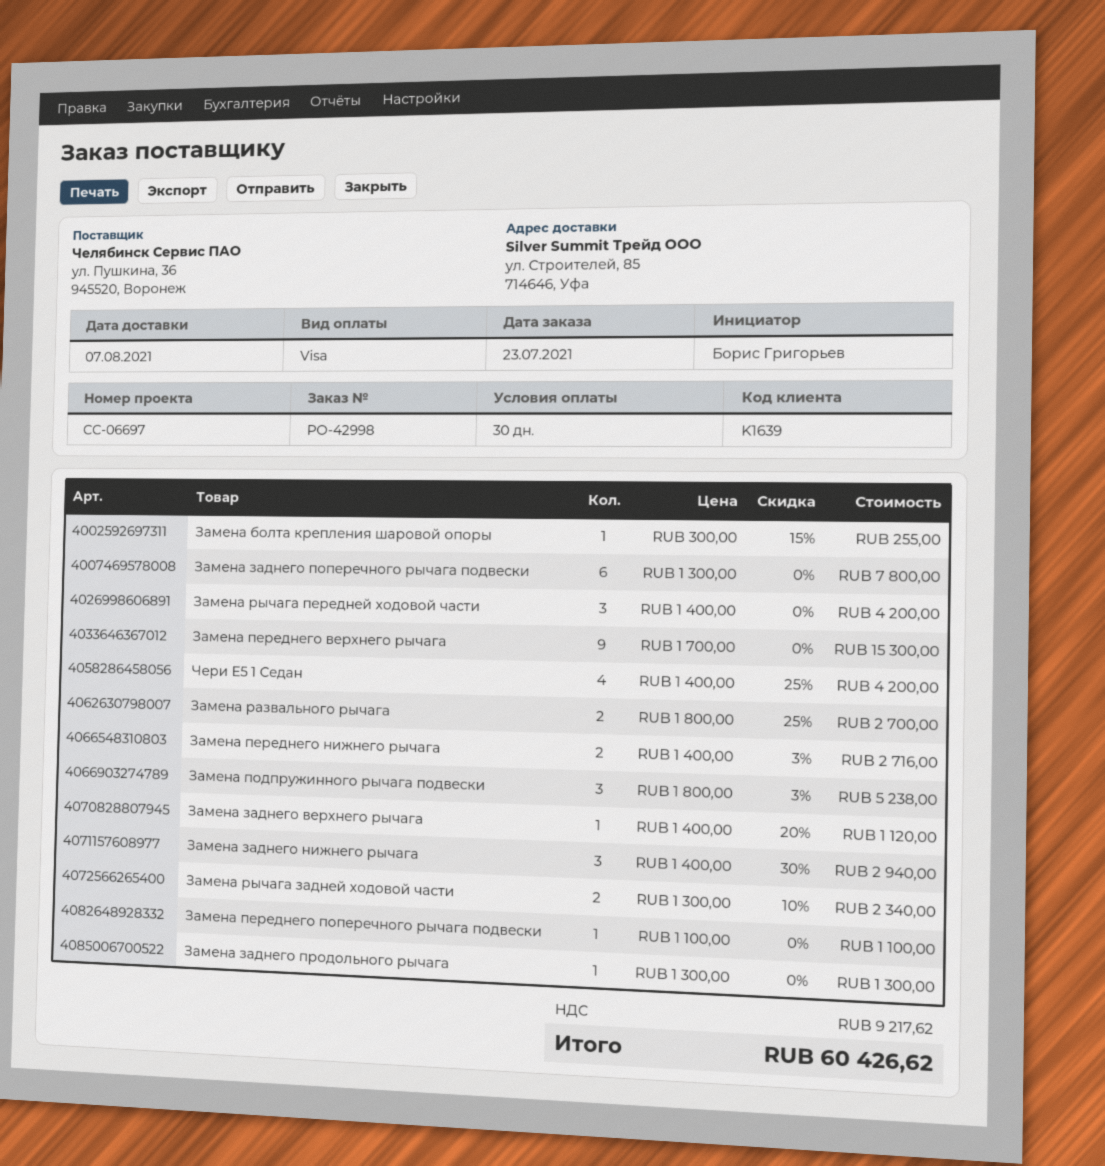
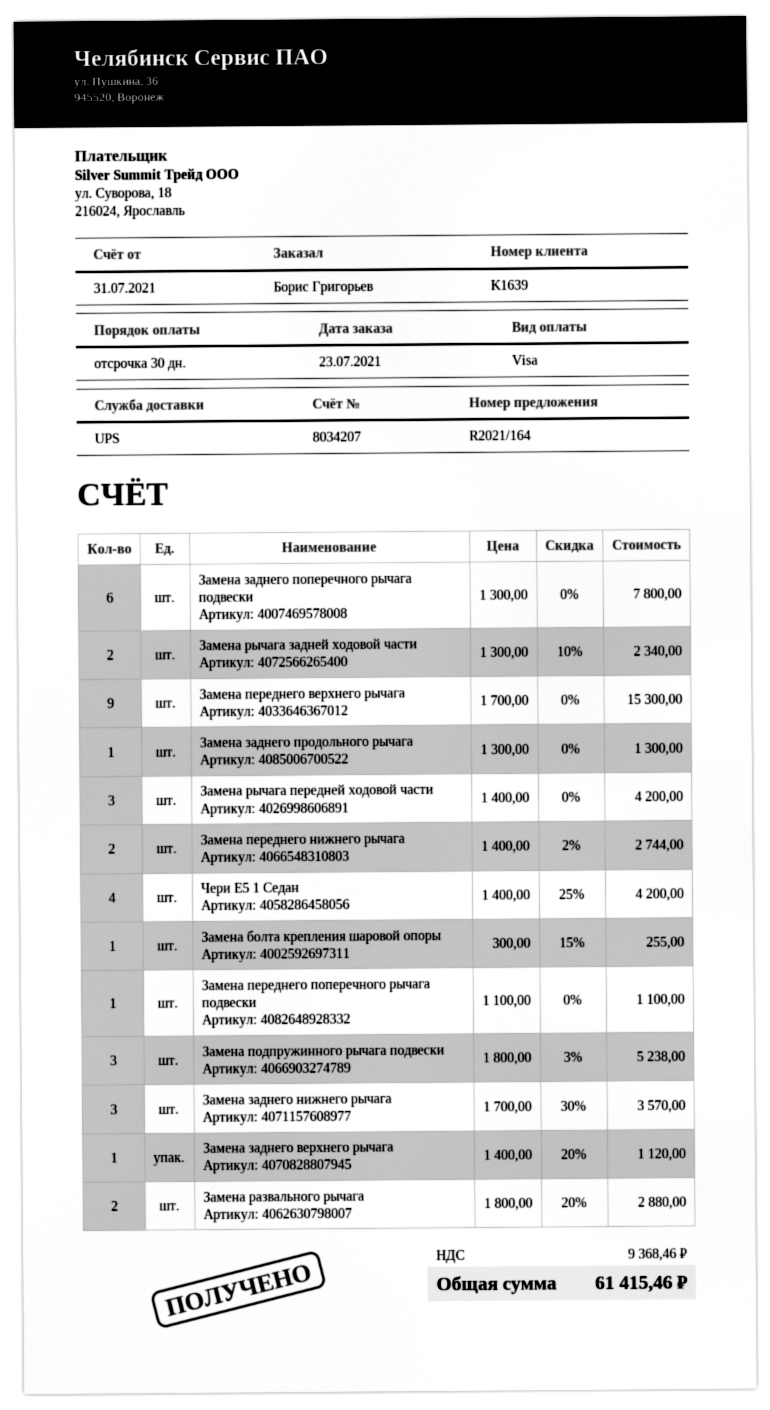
Замена развального рычага: 2 x 1800.00 - 25% = 2700.00 -> 2 x 1800.00 - 20% = 2880.00
Замена переднего нижнего рычага: 2 x 1400.00 - 3% = 2716.00 -> 2 x 1400.00 - 2% = 2744.00
Замена заднего нижнего рычага: 3 x 1400.00 - 30% = 2940.00 -> 3 x 1700.00 - 30% = 3570.00
tax: 9217.62 -> 9368.46
total: 60426.62 -> 61415.46

